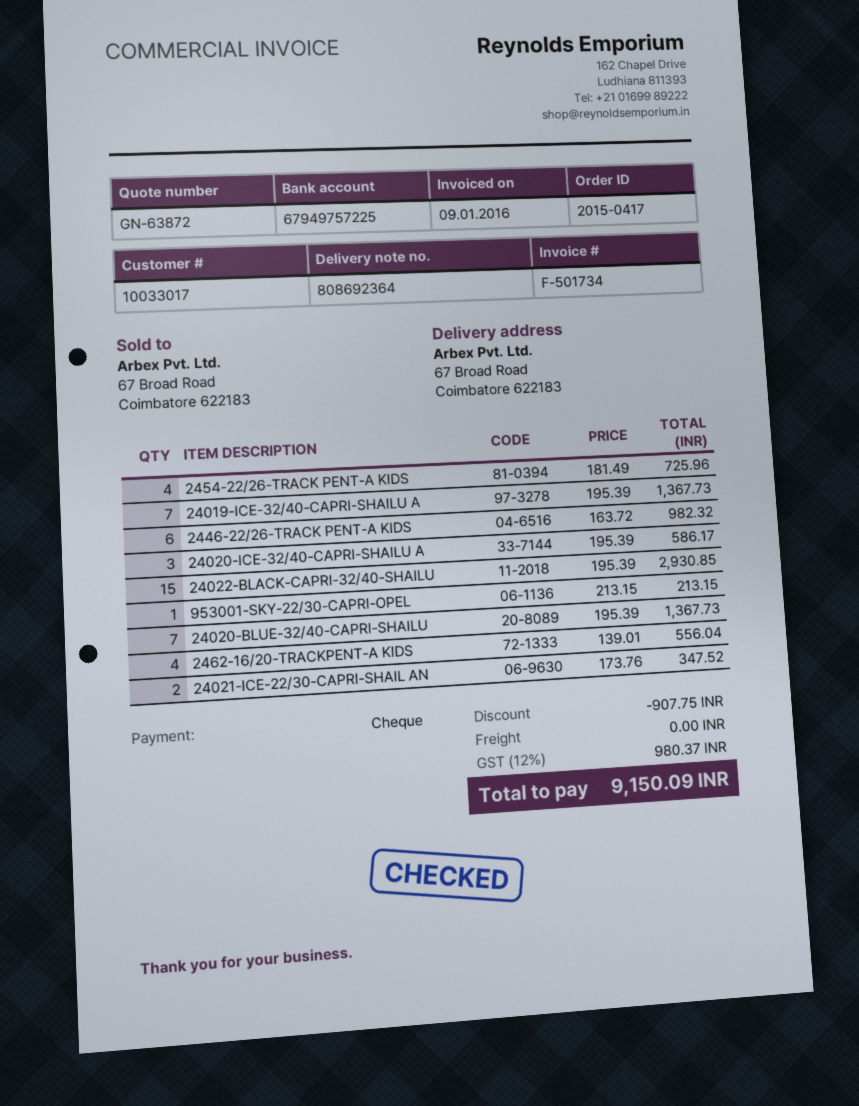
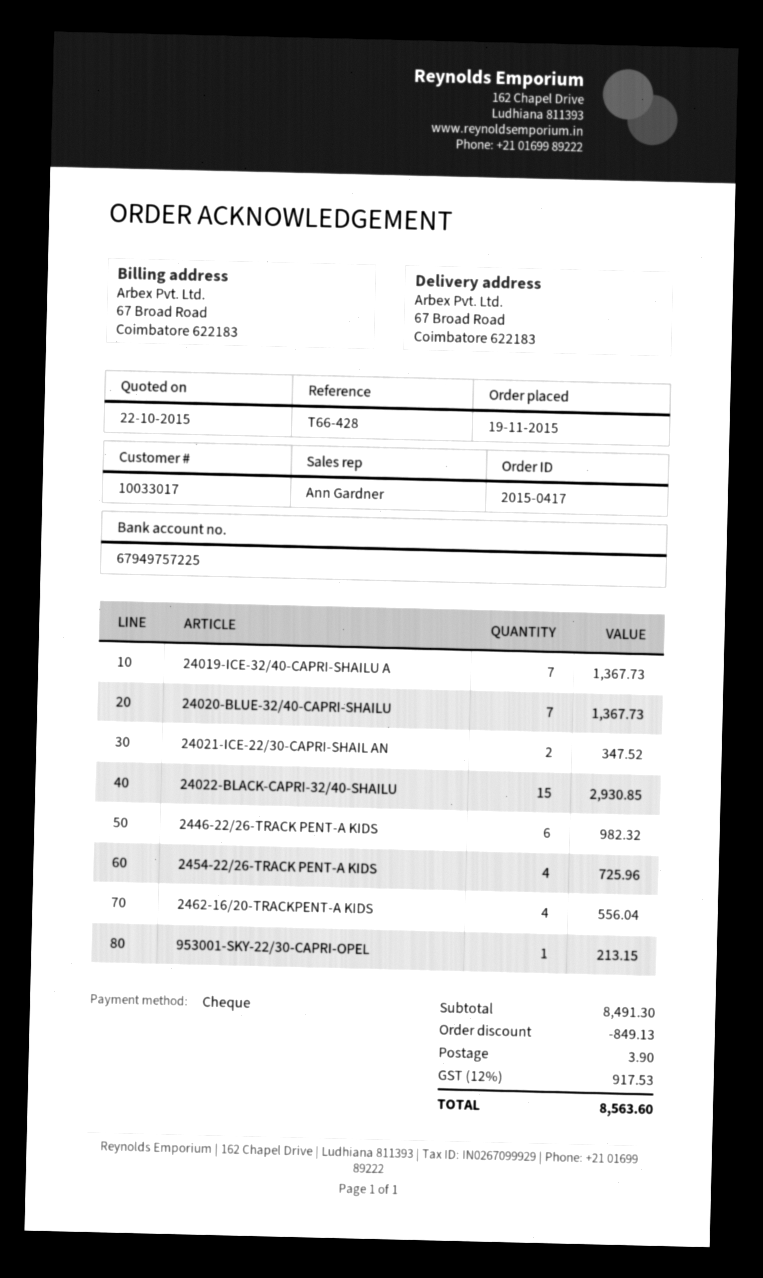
24020-ICE-32/40-CAPRI-SHAILU A: 3 for 586.17 -> none
discount: 907.75 -> 849.13
shipping: 0.00 -> 3.90
tax: 12% = 980.37 -> 12% = 917.53
total: 9150.09 -> 8563.60

